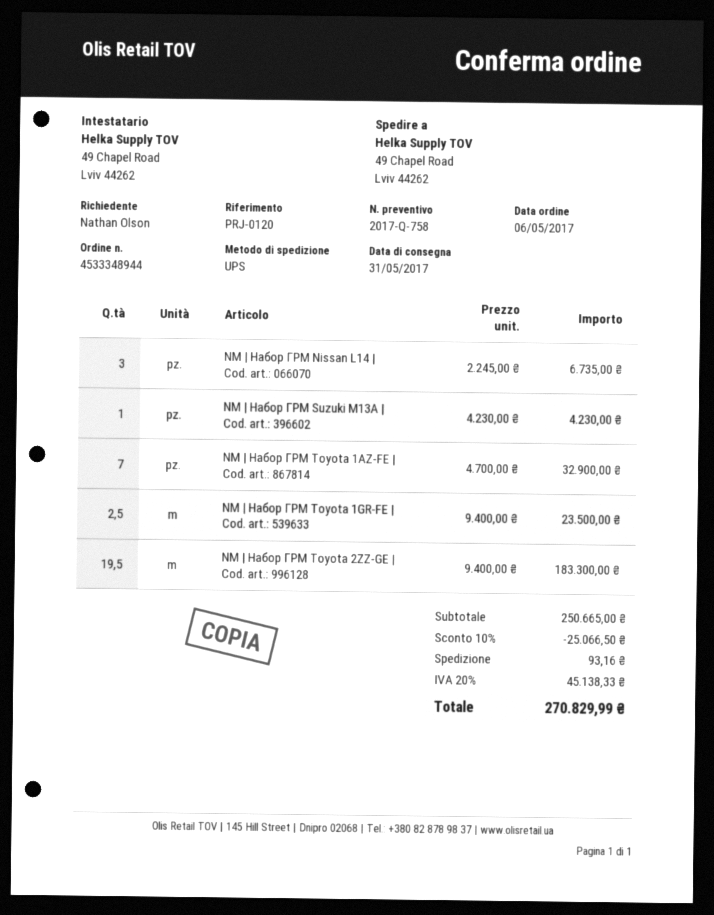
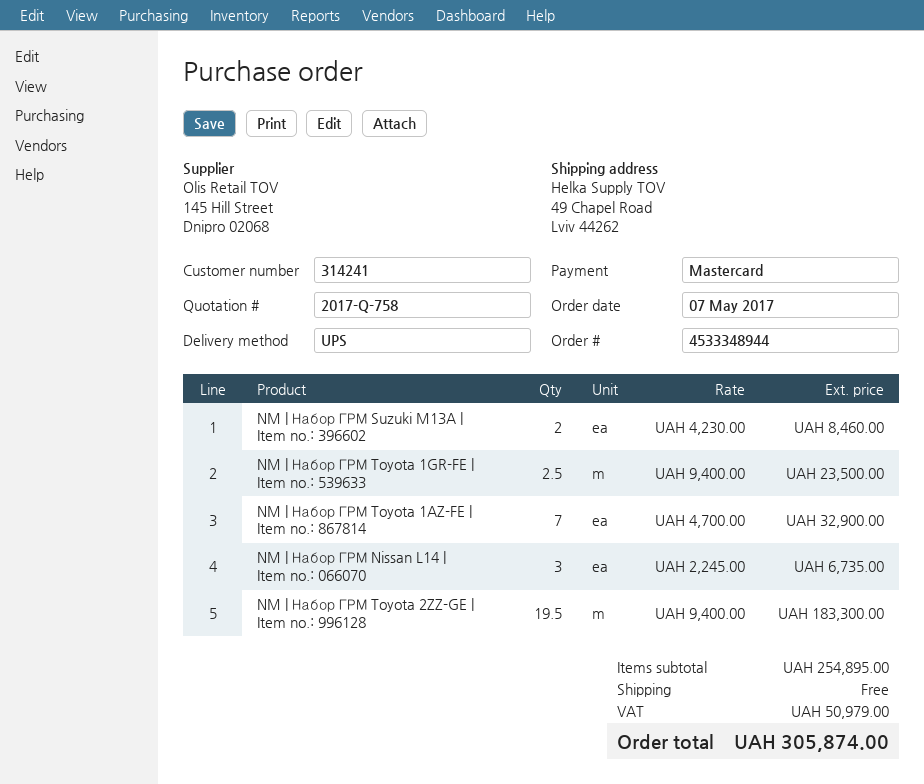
order date: 2017-05-06 -> 2017-05-07
NM | Набор ГРМ Suzuki M13A |: 1 x 4230.00 = 4230.00 -> 2 x 4230.00 = 8460.00
subtotal: 250665.00 -> 254895.00
discount: 10% = 25066.50 -> none
shipping: 93.16 -> 0.00
tax: 45138.33 -> 50979.00
total: 270829.99 -> 305874.00

